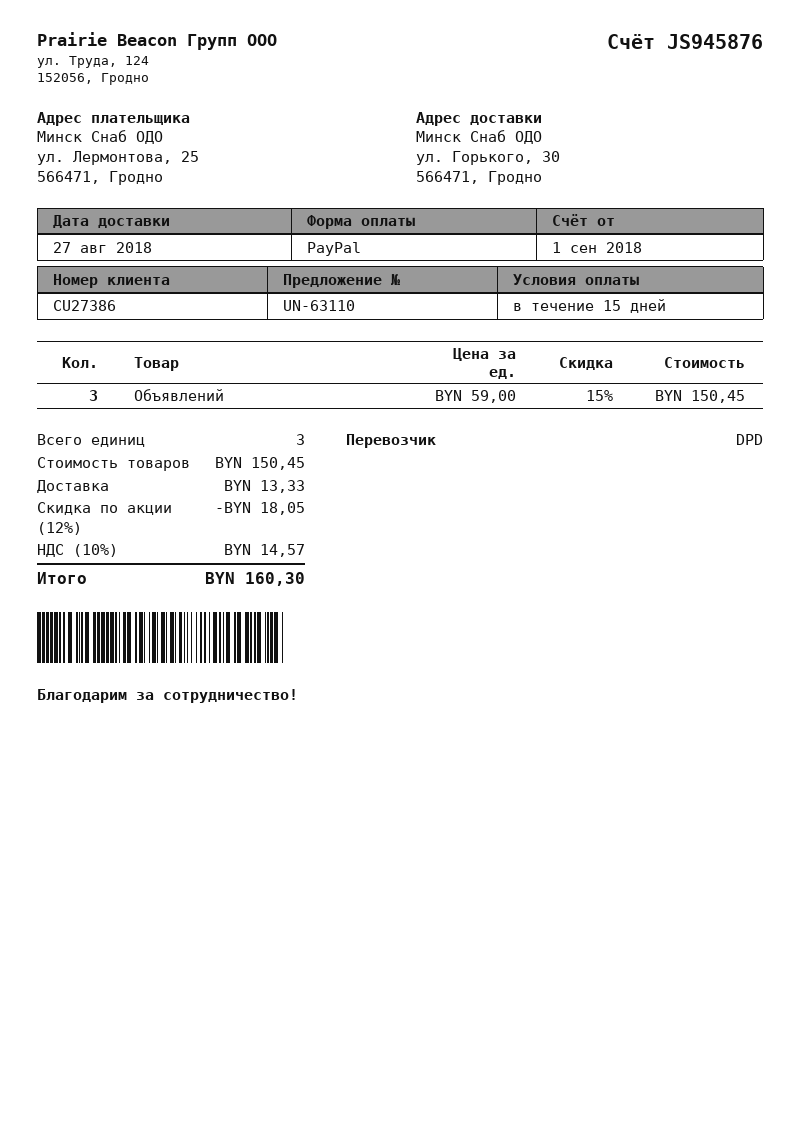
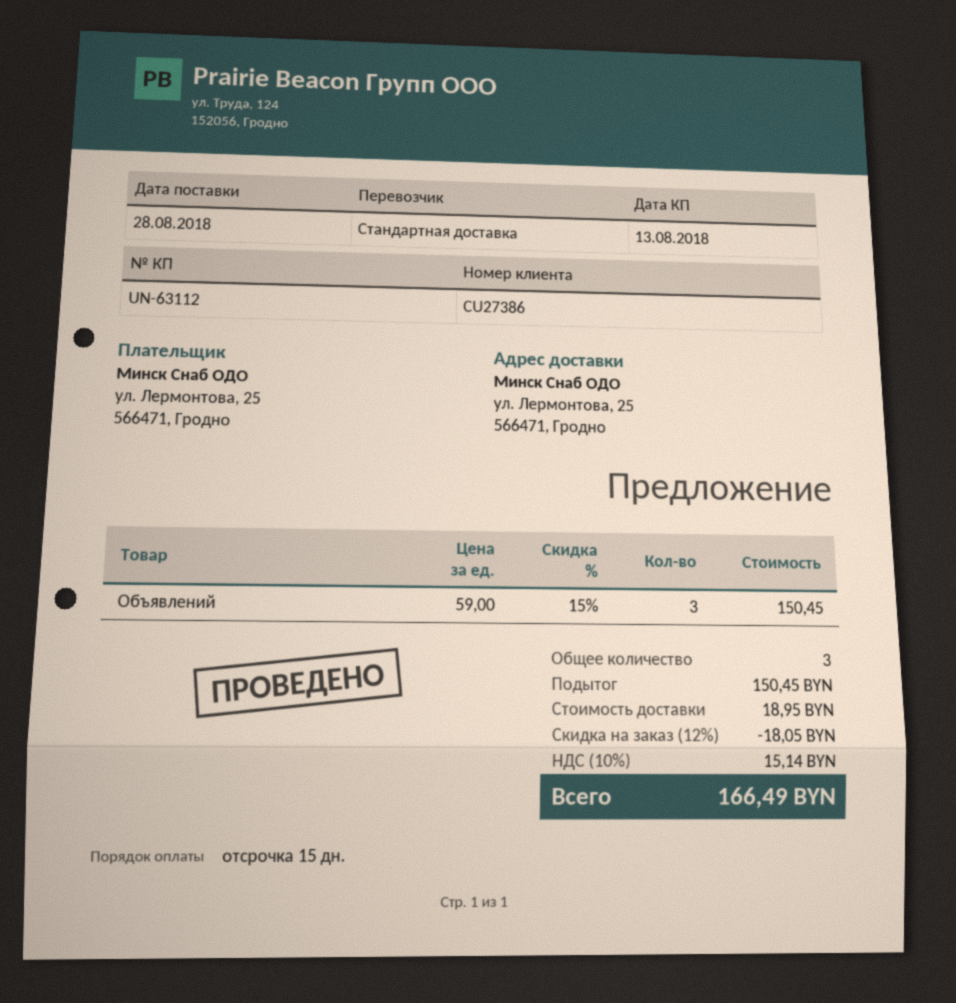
quote number: UN-63110 -> UN-63112
delivery date: 2018-08-27 -> 2018-08-28
shipping method: DPD -> standard
ship to: ул. Горького, 30, 566471, Гродно -> ул. Лермонтова, 25, 566471, Гродно
shipping: 13.33 -> 18.95
tax: 10% = 14.57 -> 10% = 15.14
total: 160.30 -> 166.49

